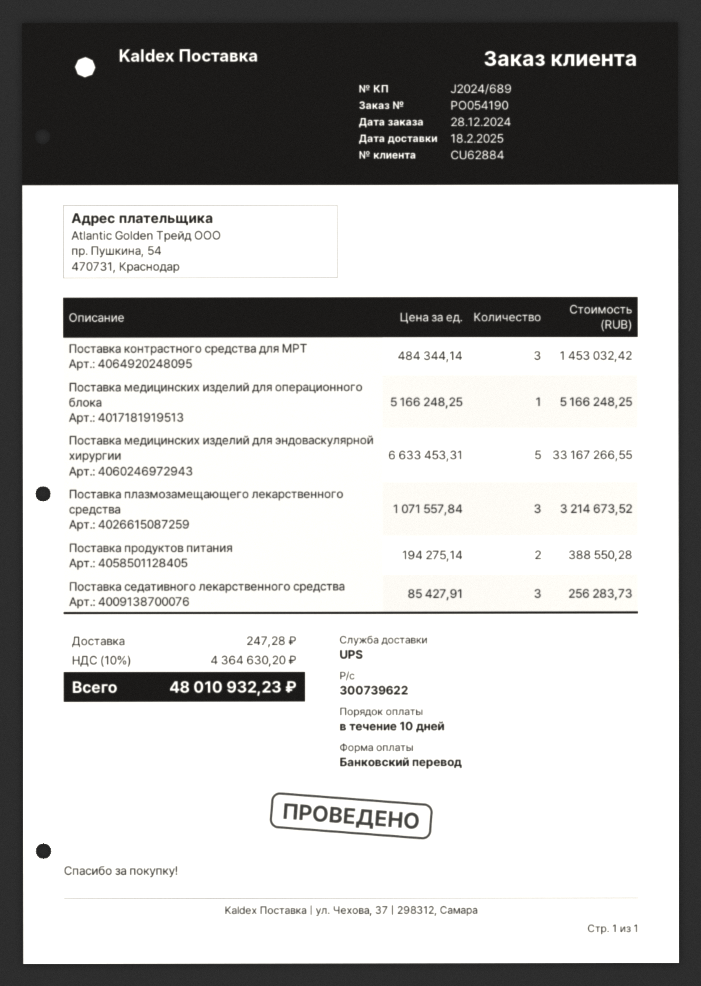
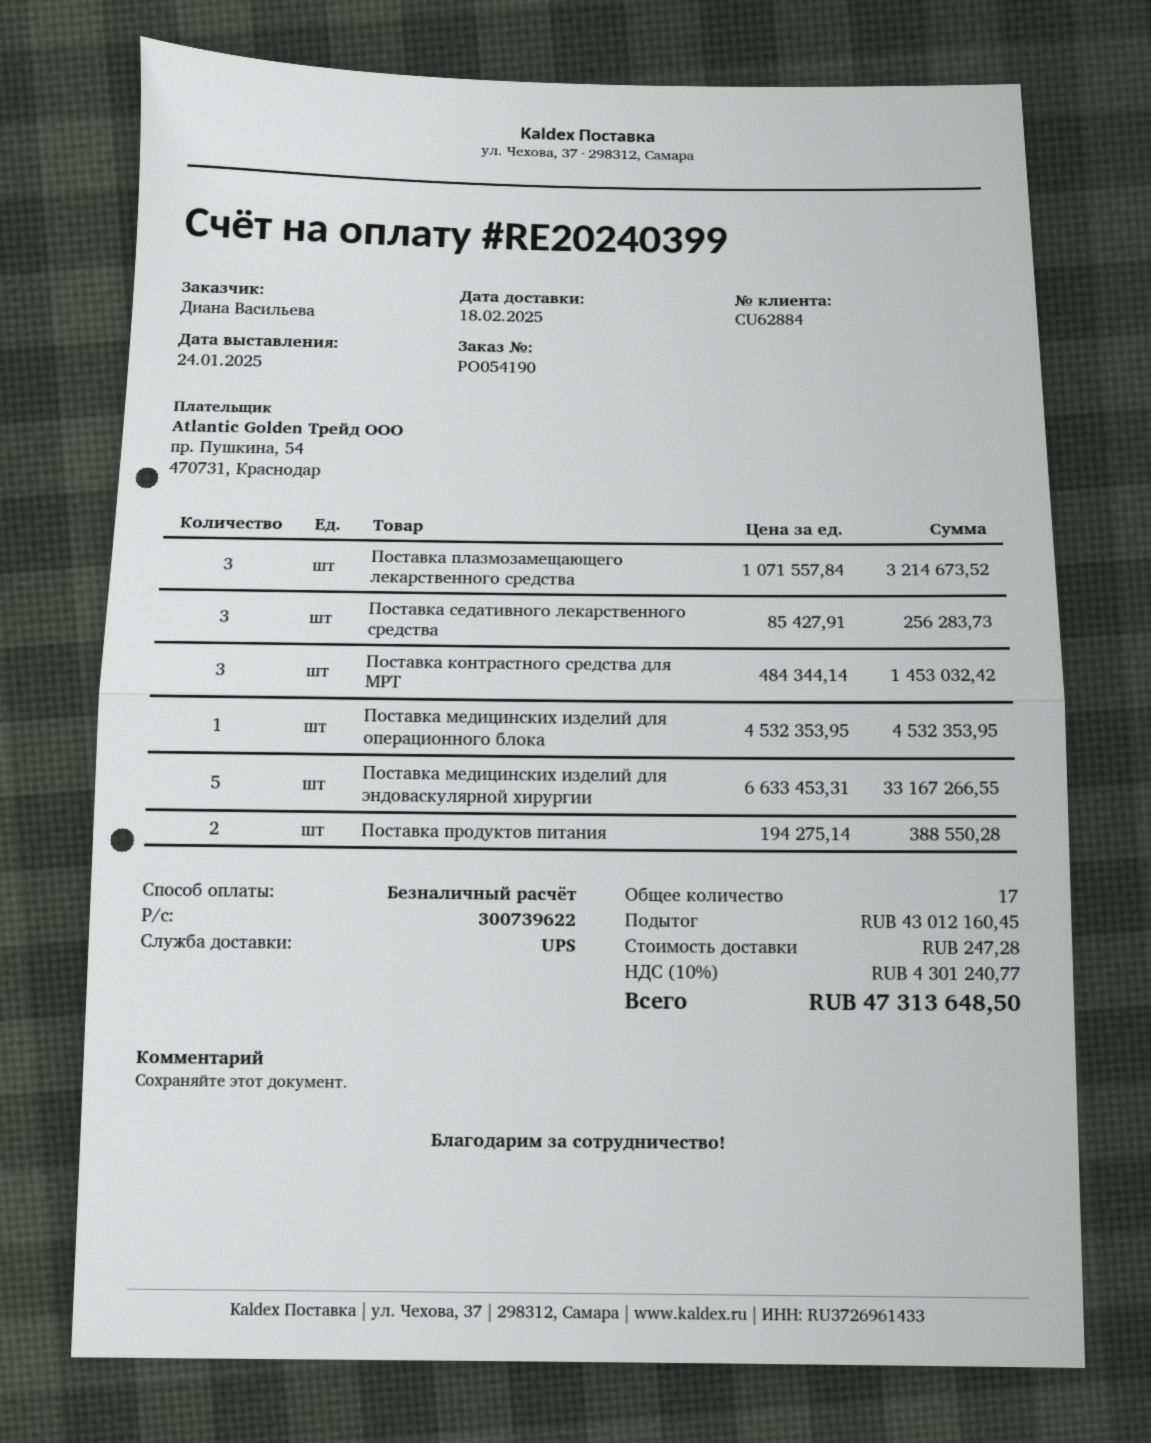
Поставка медицинских изделий для операционного блока: 1 x 5166248.25 = 5166248.25 -> 1 x 4532353.95 = 4532353.95
tax: 10% = 4364630.20 -> 10% = 4301240.77
total: 48010932.23 -> 47313648.50

